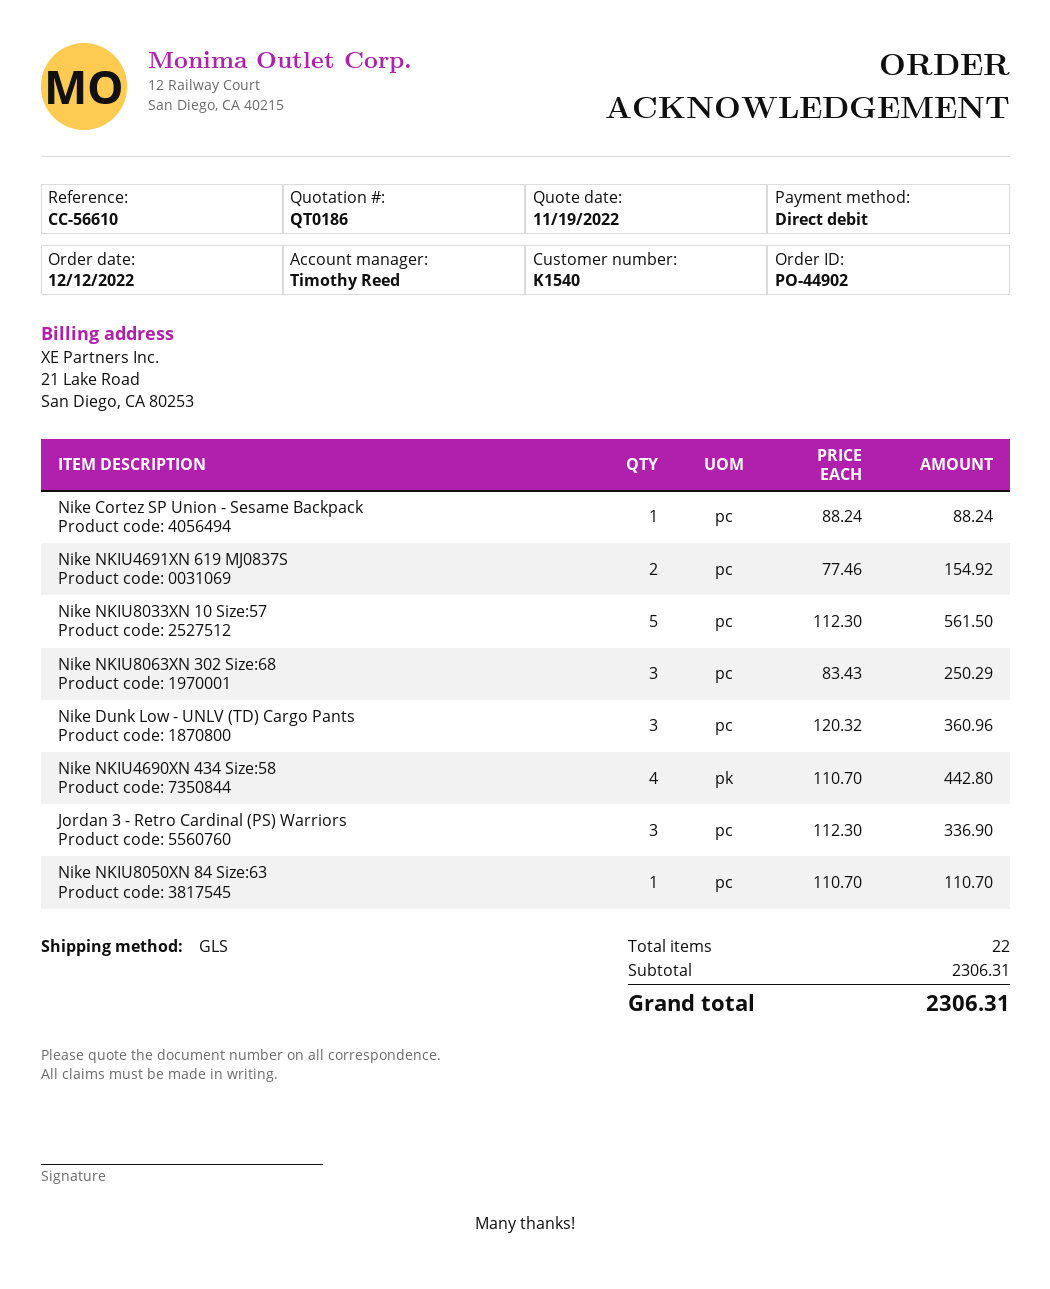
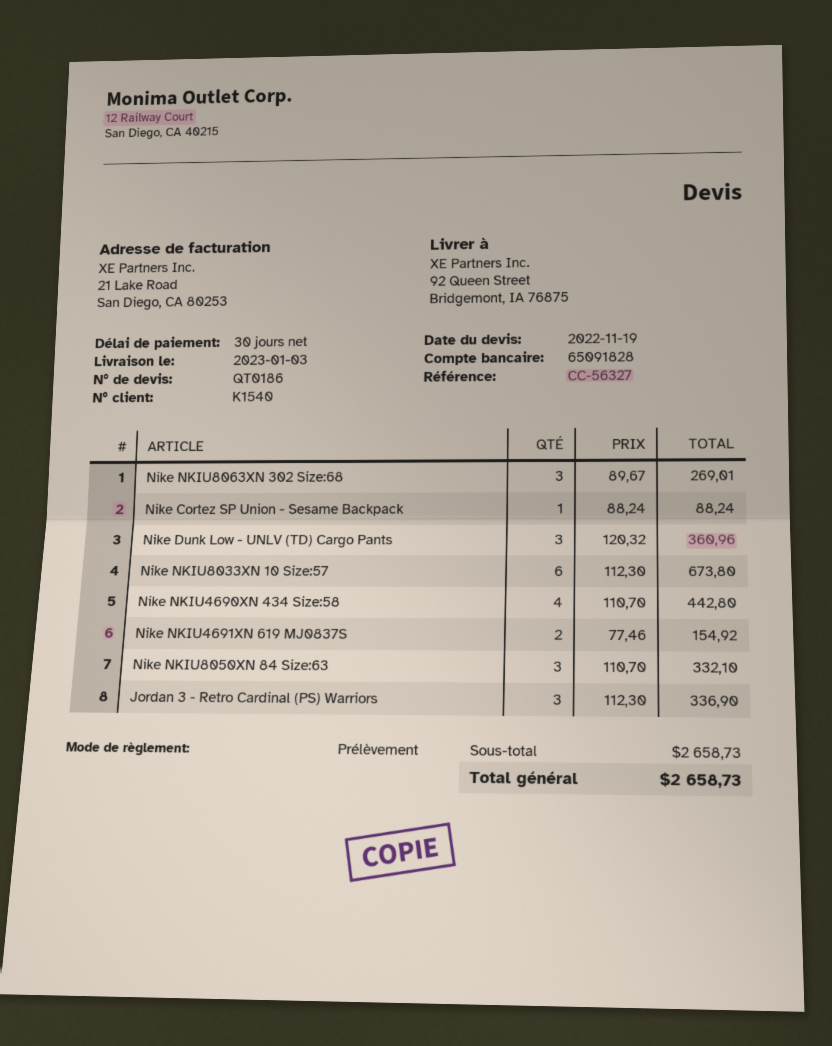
reference: CC-56610 -> CC-56327
Nike NKIU8033XN 10 Size:57: 5 x 112.30 = 561.50 -> 6 x 112.30 = 673.80
Nike NKIU8063XN 302 Size:68: 3 x 83.43 = 250.29 -> 3 x 89.67 = 269.01
Nike NKIU8050XN 84 Size:63: 1 x 110.70 = 110.70 -> 3 x 110.70 = 332.10
subtotal: 2306.31 -> 2658.73
total: 2306.31 -> 2658.73

